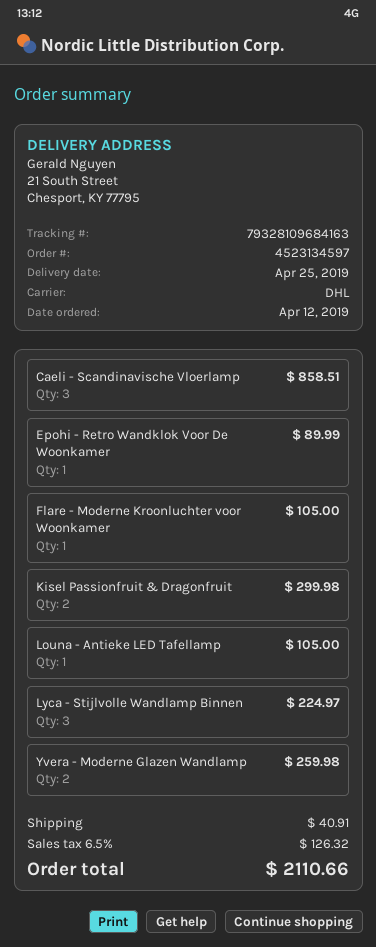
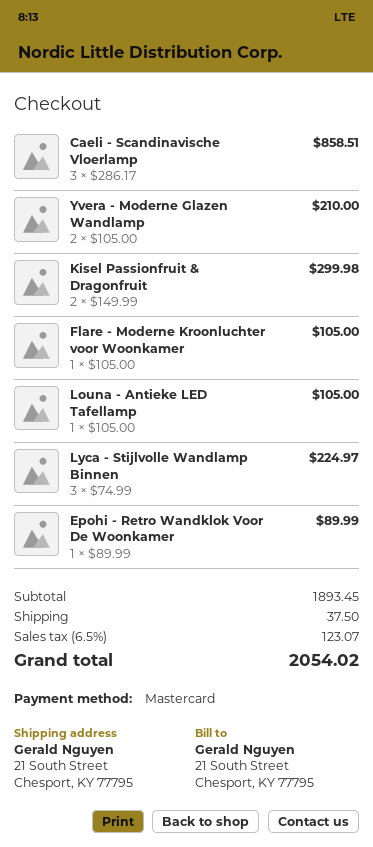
Yvera - Moderne Glazen Wandlamp: 2 for 259.98 -> 2 for 210.00
shipping: 40.91 -> 37.50
tax: 6.5% = 126.32 -> 6.5% = 123.07
total: 2110.66 -> 2054.02

